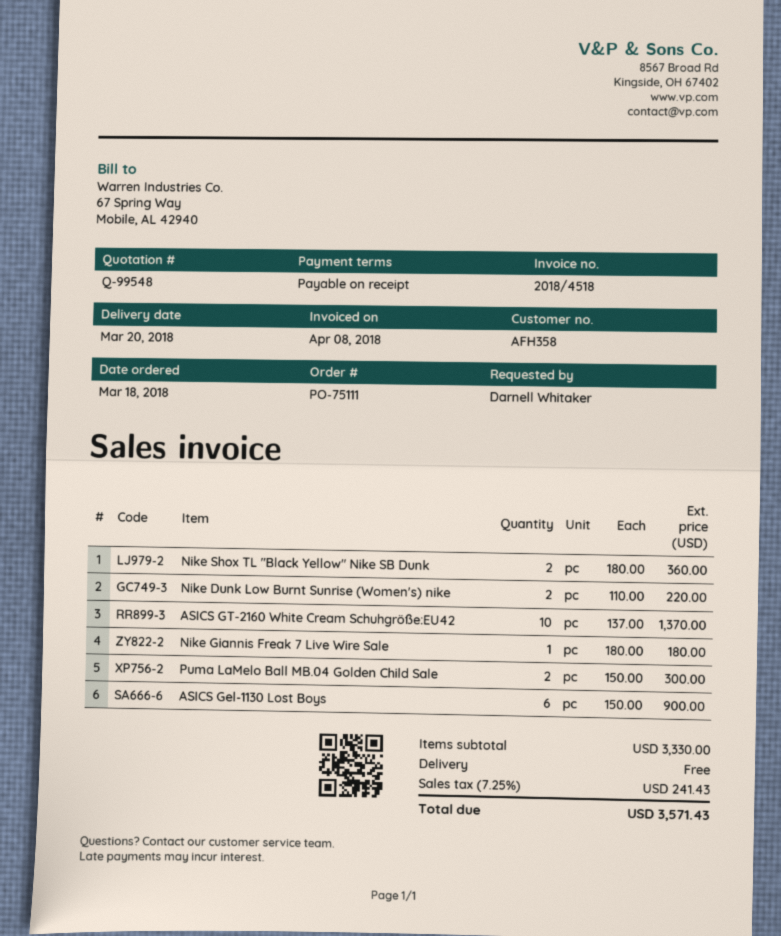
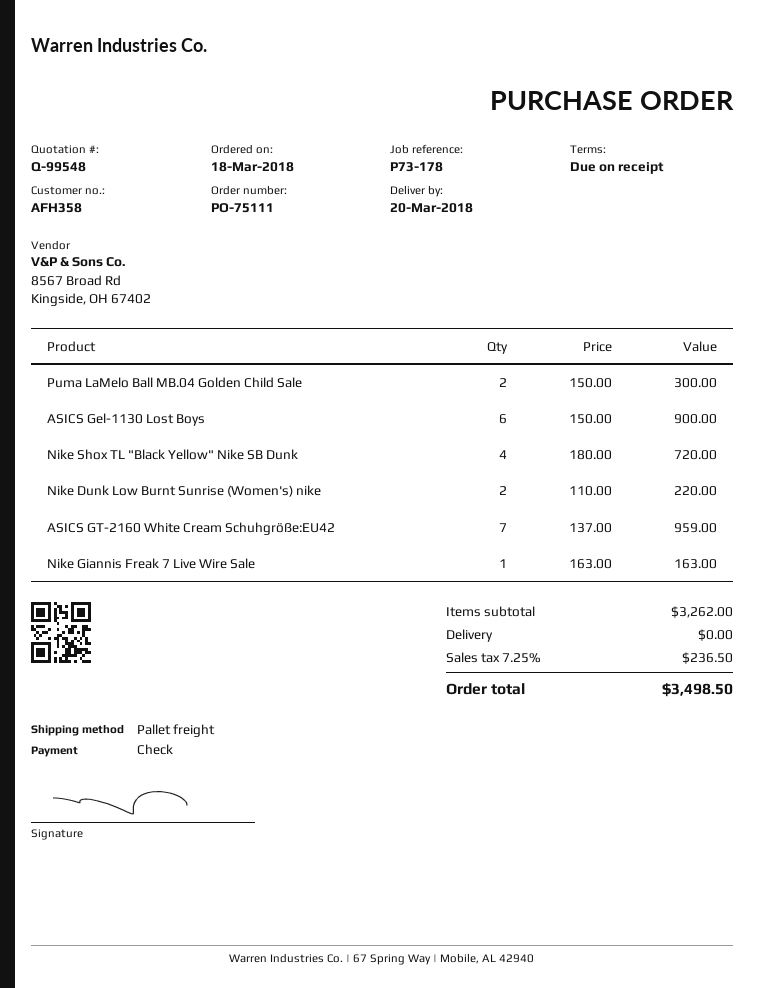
Nike Shox TL "Black Yellow" Nike SB Dunk: 2 x 180.00 = 360.00 -> 4 x 180.00 = 720.00
ASICS GT-2160 White Cream Schuhgröße:EU42: 10 x 137.00 = 1370.00 -> 7 x 137.00 = 959.00
Nike Giannis Freak 7 Live Wire Sale: 1 x 180.00 = 180.00 -> 1 x 163.00 = 163.00
subtotal: 3330.00 -> 3262.00
tax: 7.25% = 241.43 -> 7.25% = 236.50
total: 3571.43 -> 3498.50

